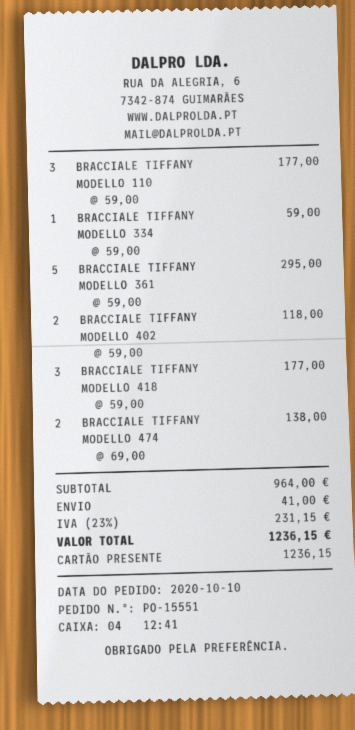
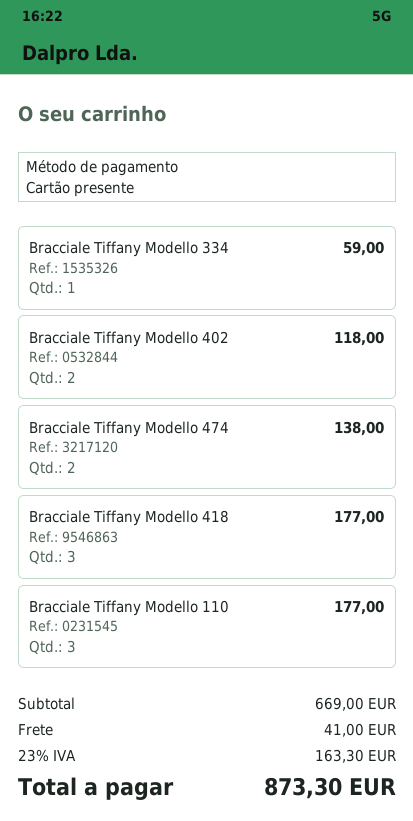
BRACCIALE TIFFANY MODELLO 361: 5 for 295.00 -> none
subtotal: 964.00 -> 669.00
tax: 23% = 231.15 -> 23% = 163.30
total: 1236.15 -> 873.30

